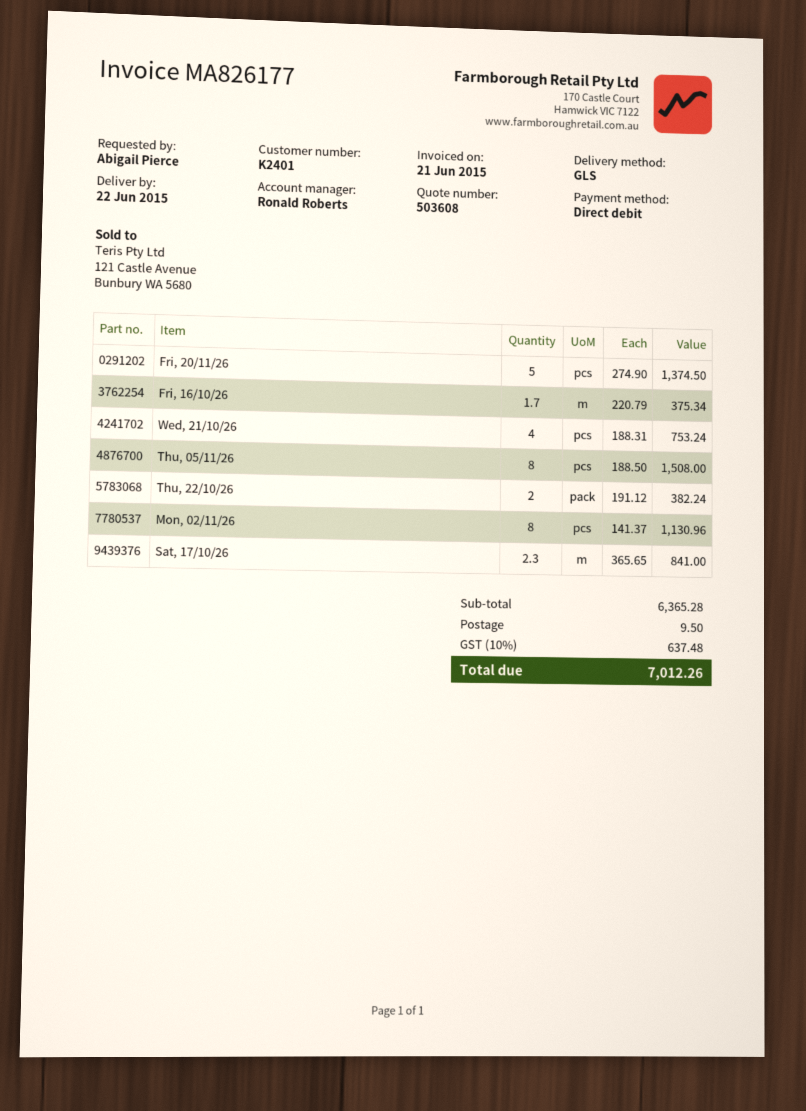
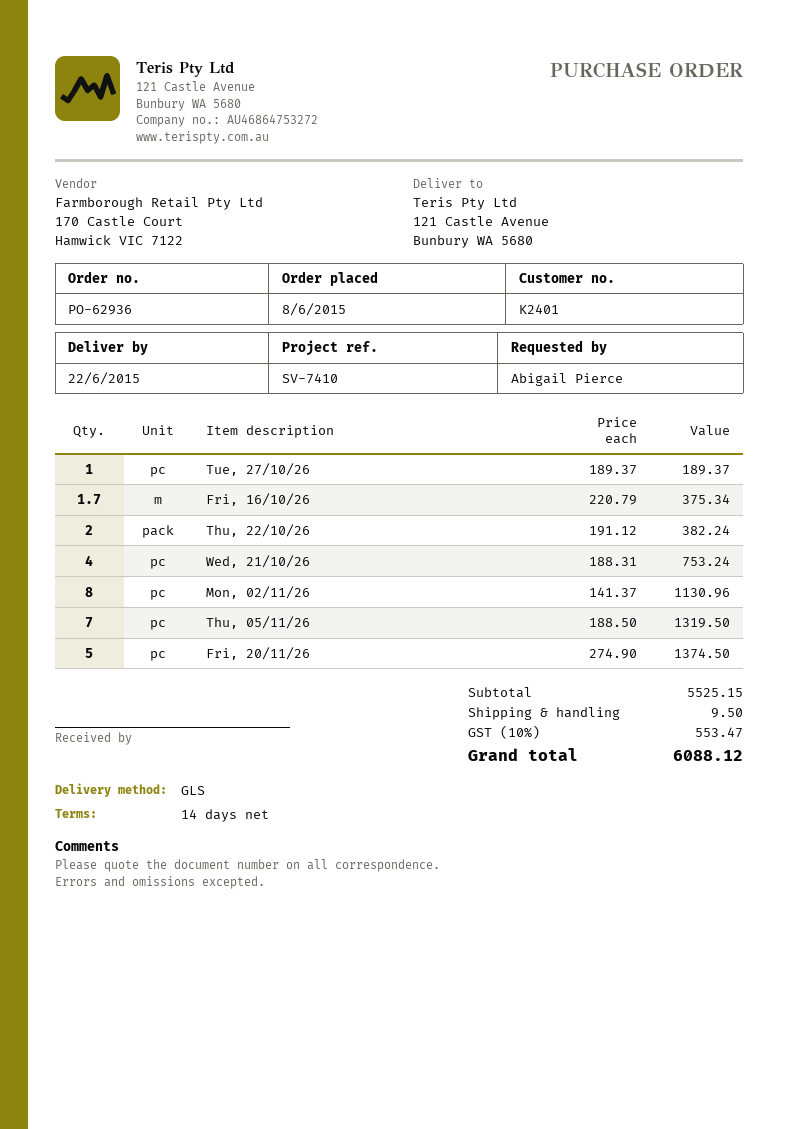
Thu, 05/11/26: 8 x 188.50 = 1508.00 -> 7 x 188.50 = 1319.50
Sat, 17/10/26: 2.3 x 365.65 = 841.00 -> none
Tue, 27/10/26: none -> 1 x 189.37 = 189.37
subtotal: 6365.28 -> 5525.15
tax: 10% = 637.48 -> 10% = 553.47
total: 7012.26 -> 6088.12

